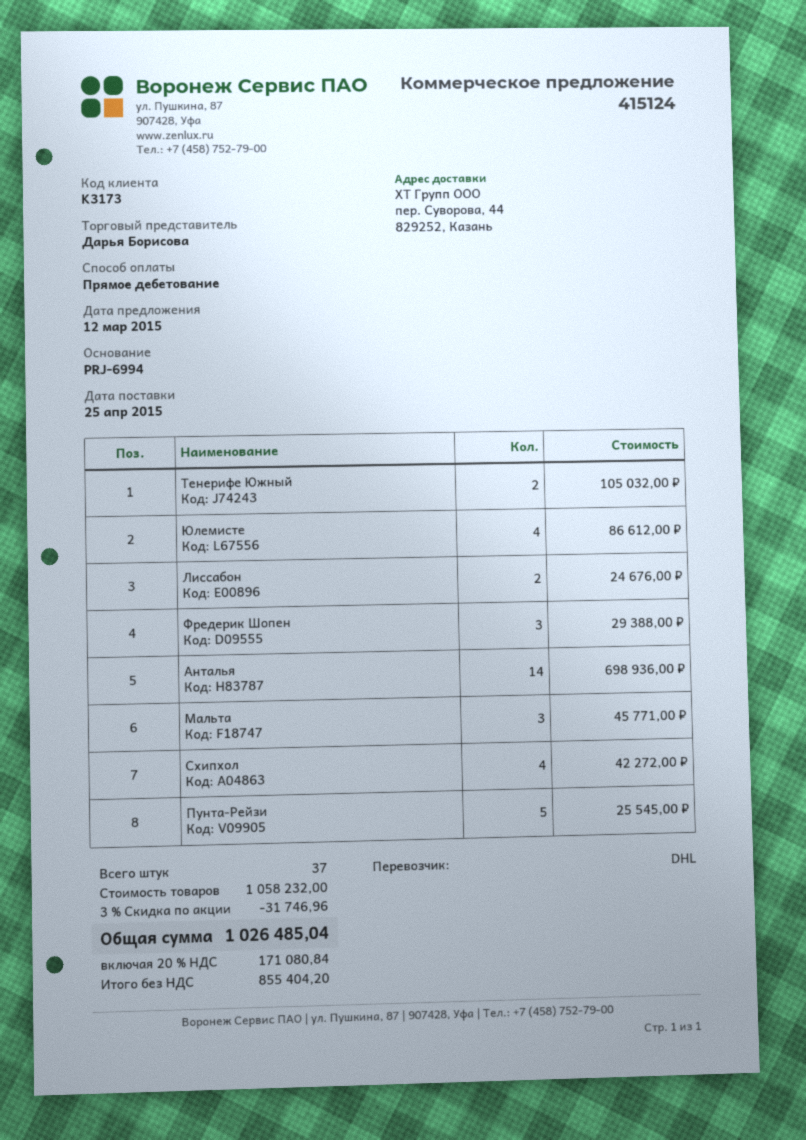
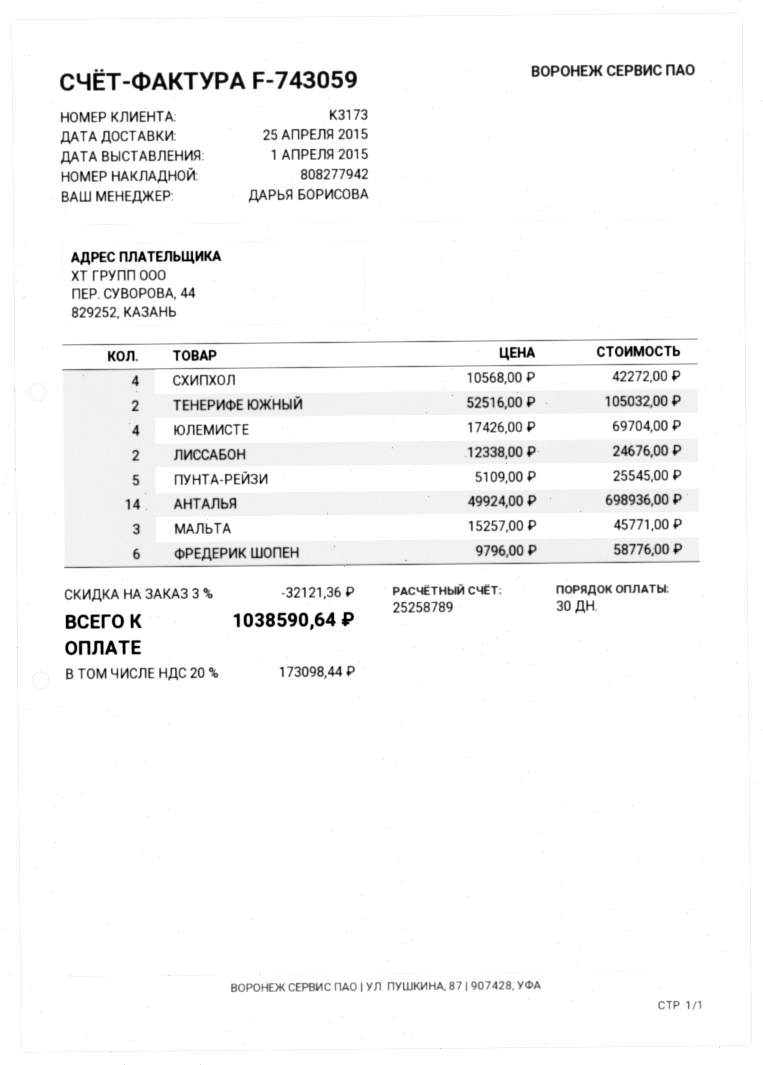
Юлемисте: 4 for 86612.00 -> 4 for 69704.00
Фредерик Шопен: 3 for 29388.00 -> 6 for 58776.00
discount: 3% = 31746.96 -> 3% = 32121.36
tax: 20% = 171080.84 -> 20% = 173098.44
total: 1026485.04 -> 1038590.64

